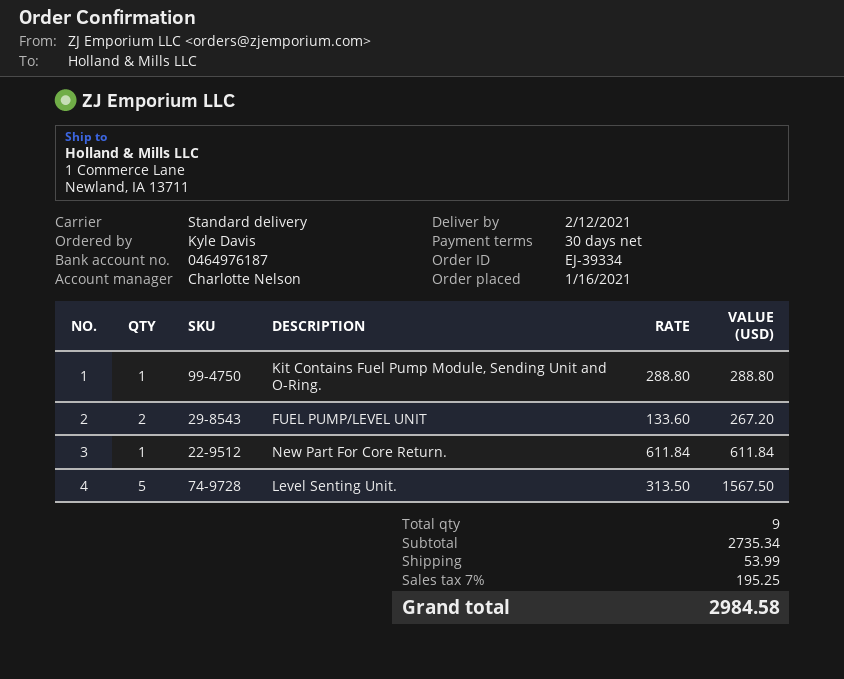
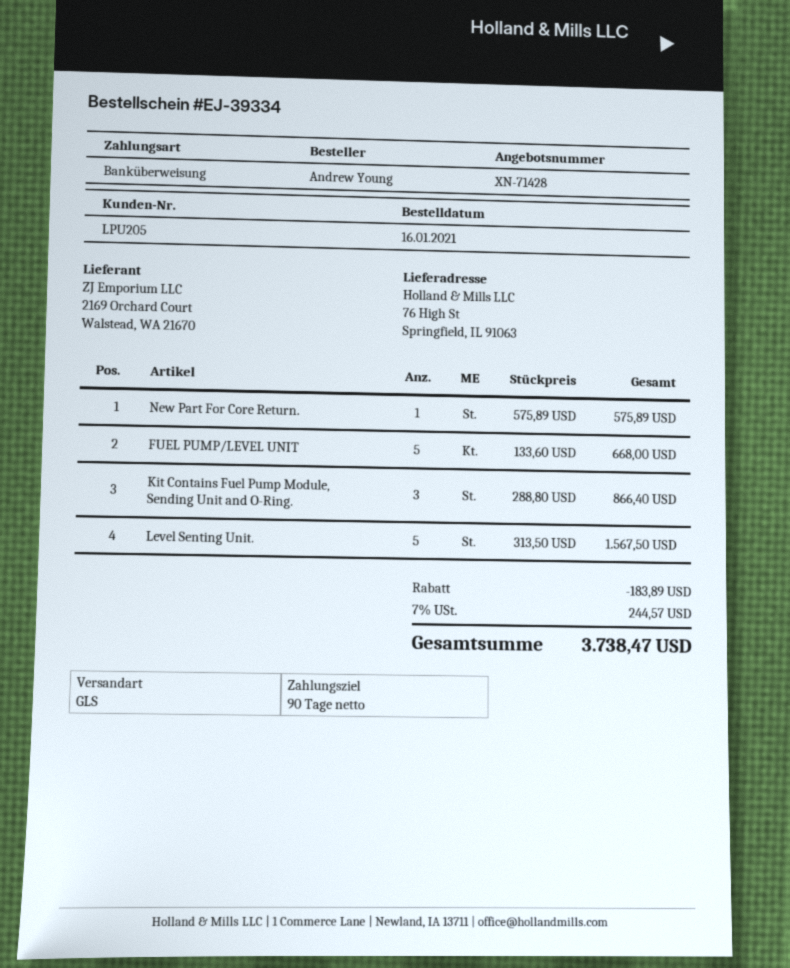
payment terms: 30 days -> 90 days
ordered by: Kyle Davis -> Andrew Young
shipping method: standard -> GLS
ship to: 1 Commerce Lane, Newland, IA 13711 -> 76 High St, Springfield, IL 91063
Kit Contains Fuel Pump Module, Sending Unit and O-Ring.: 1 x 288.80 = 288.80 -> 3 x 288.80 = 866.40
FUEL PUMP/LEVEL UNIT: 2 x 133.60 = 267.20 -> 5 x 133.60 = 668.00
New Part For Core Return.: 1 x 611.84 = 611.84 -> 1 x 575.89 = 575.89
discount: none -> 183.89
shipping: 53.99 -> none
tax: 7% = 195.25 -> 7% = 244.57
total: 2984.58 -> 3738.47

